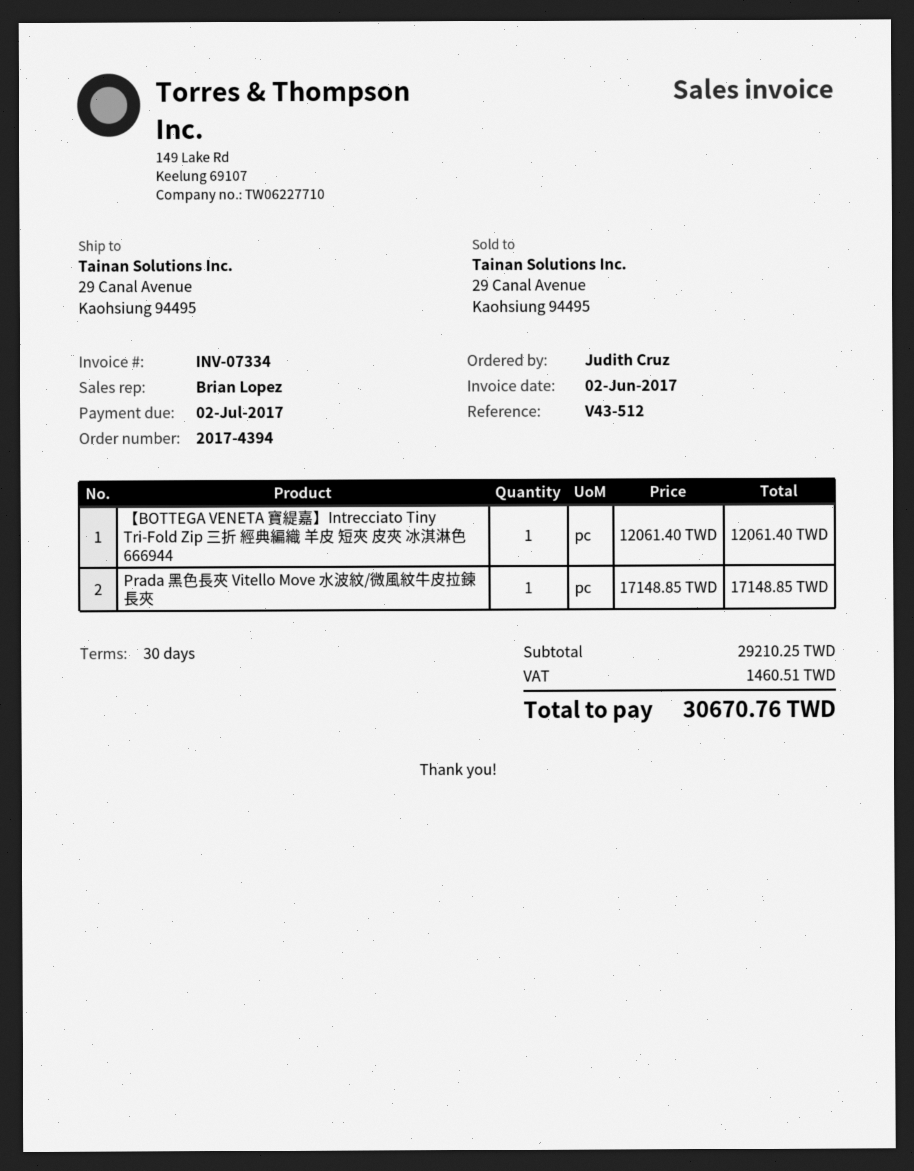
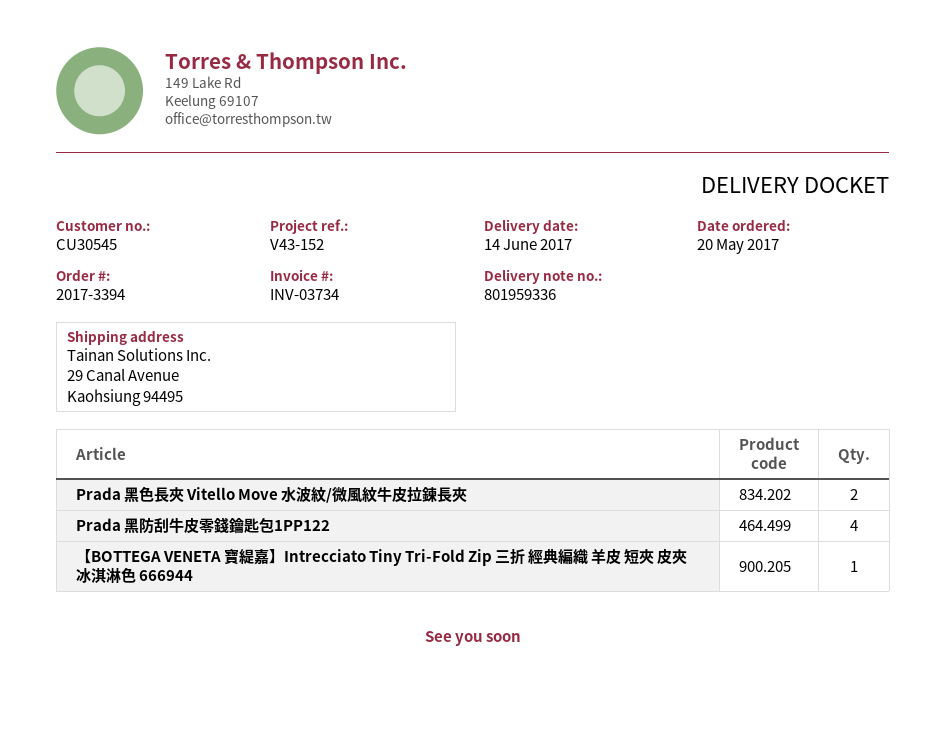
order number: 2017-4394 -> 2017-3394
invoice number: INV-07334 -> INV-03734
reference: V43-512 -> V43-152
Prada 黑色長夾 Vitello Move 水波紋/微風紋牛皮拉鍊長夾: 1 -> 2
Prada 黑防刮牛皮零錢鑰匙包1PP122: none -> 4

